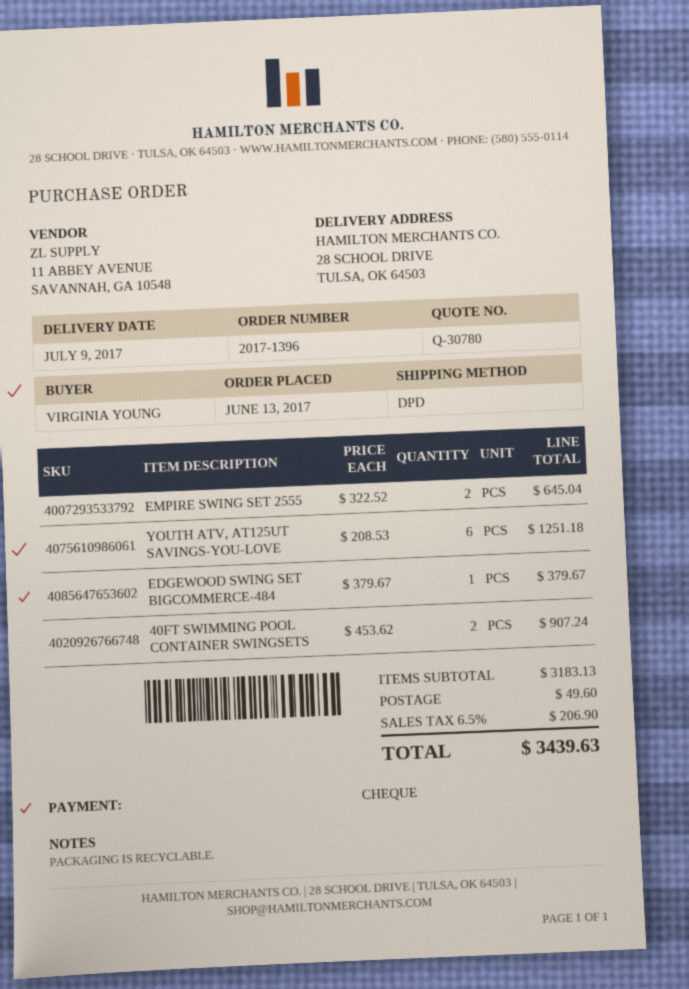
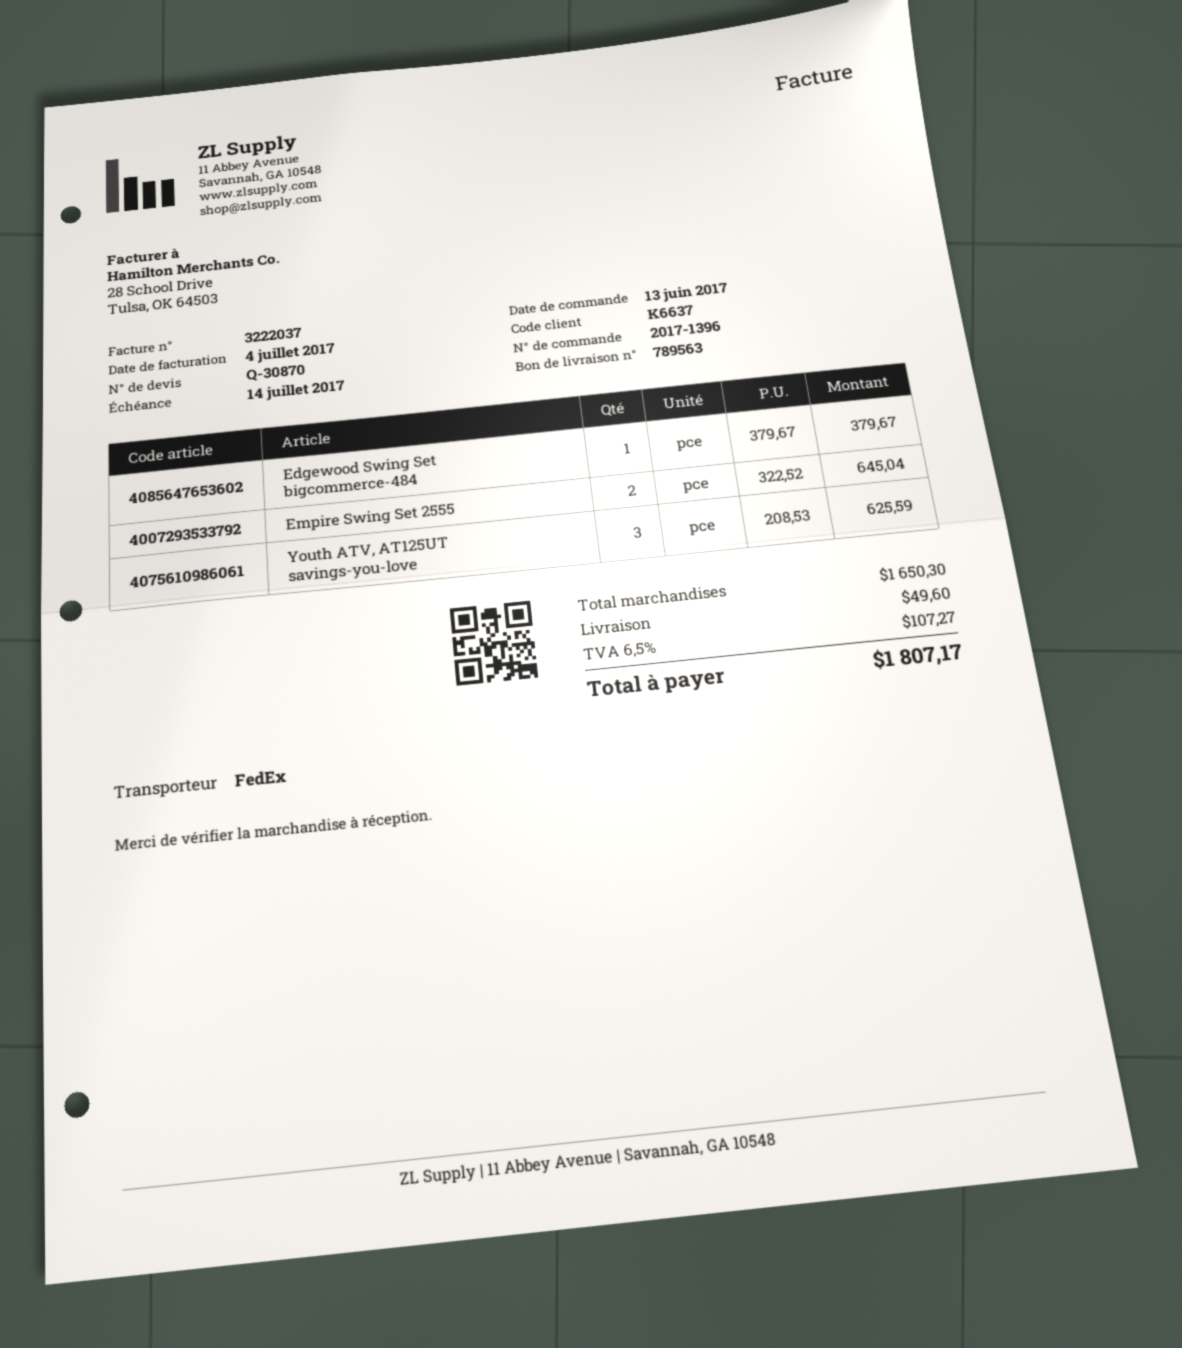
quote number: Q-30780 -> Q-30870
shipping method: DPD -> FedEx
YOUTH ATV, AT125UT SAVINGS-YOU-LOVE: 6 x 208.53 = 1251.18 -> 3 x 208.53 = 625.59
40FT SWIMMING POOL CONTAINER SWINGSETS: 2 x 453.62 = 907.24 -> none
subtotal: 3183.13 -> 1650.30
tax: 6.5% = 206.90 -> 6.5% = 107.27
total: 3439.63 -> 1807.17

